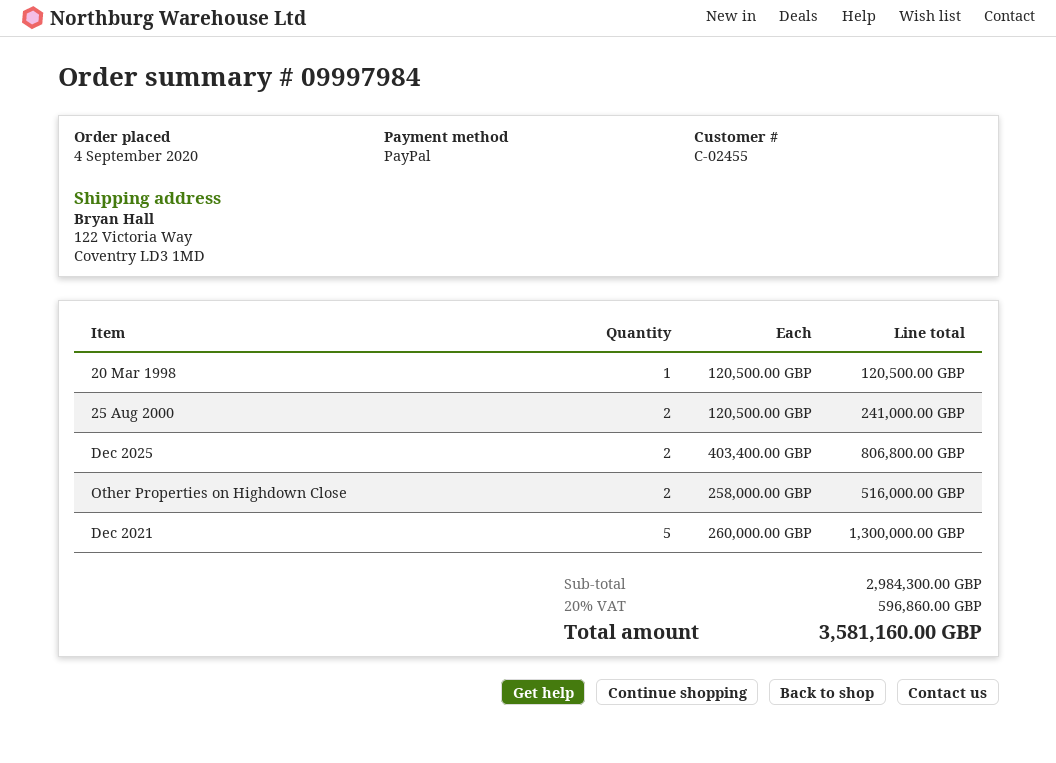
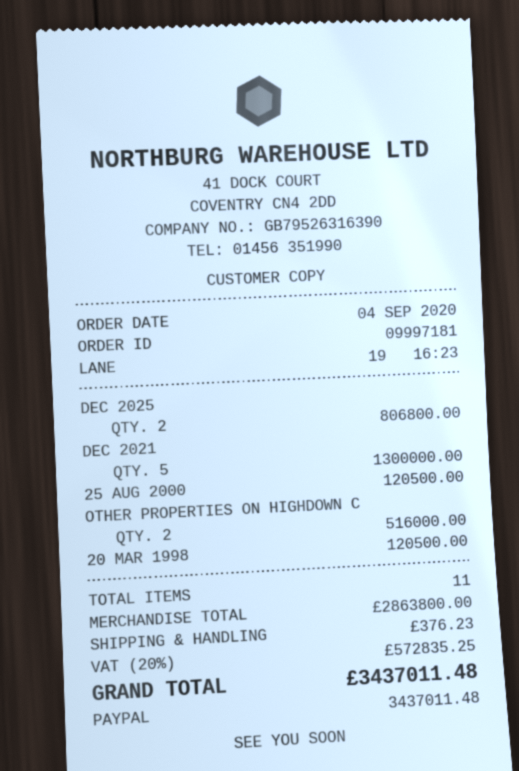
order number: 09997984 -> 09997181
25 Aug 2000: 2 for 241000.00 -> 1 for 120500.00
subtotal: 2984300.00 -> 2863800.00
shipping: none -> 376.23
tax: 20% = 596860.00 -> 20% = 572835.25
total: 3581160.00 -> 3437011.48

